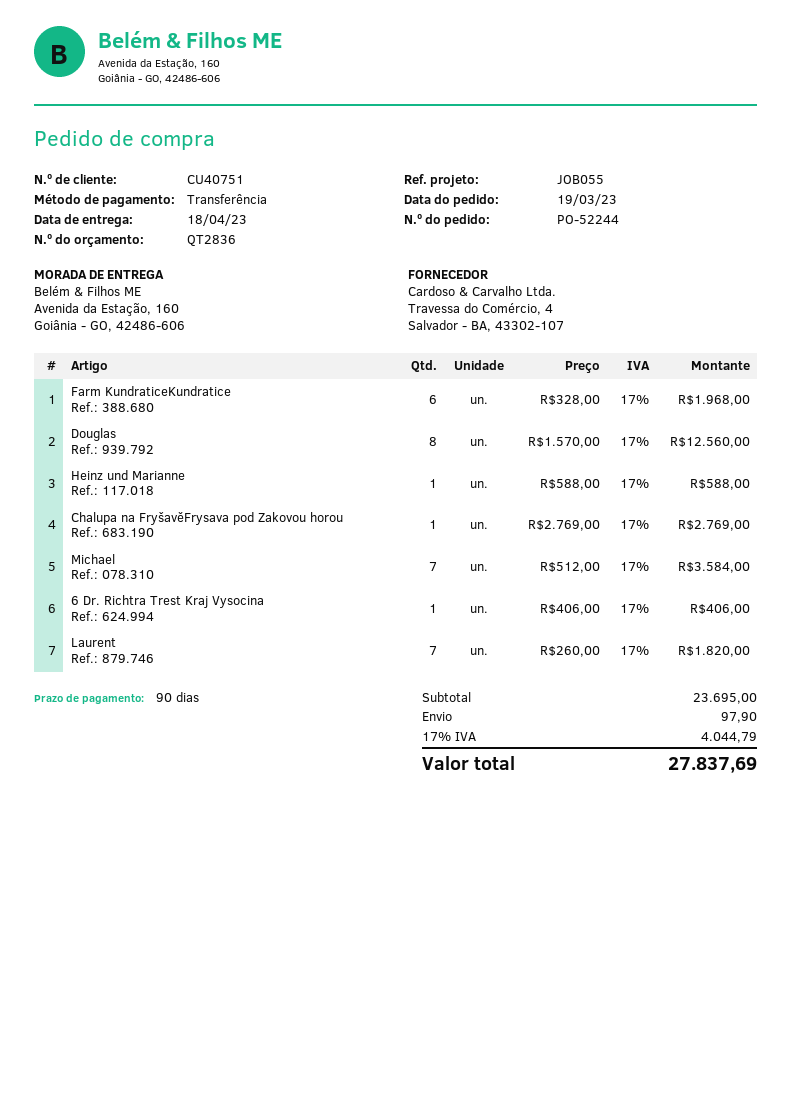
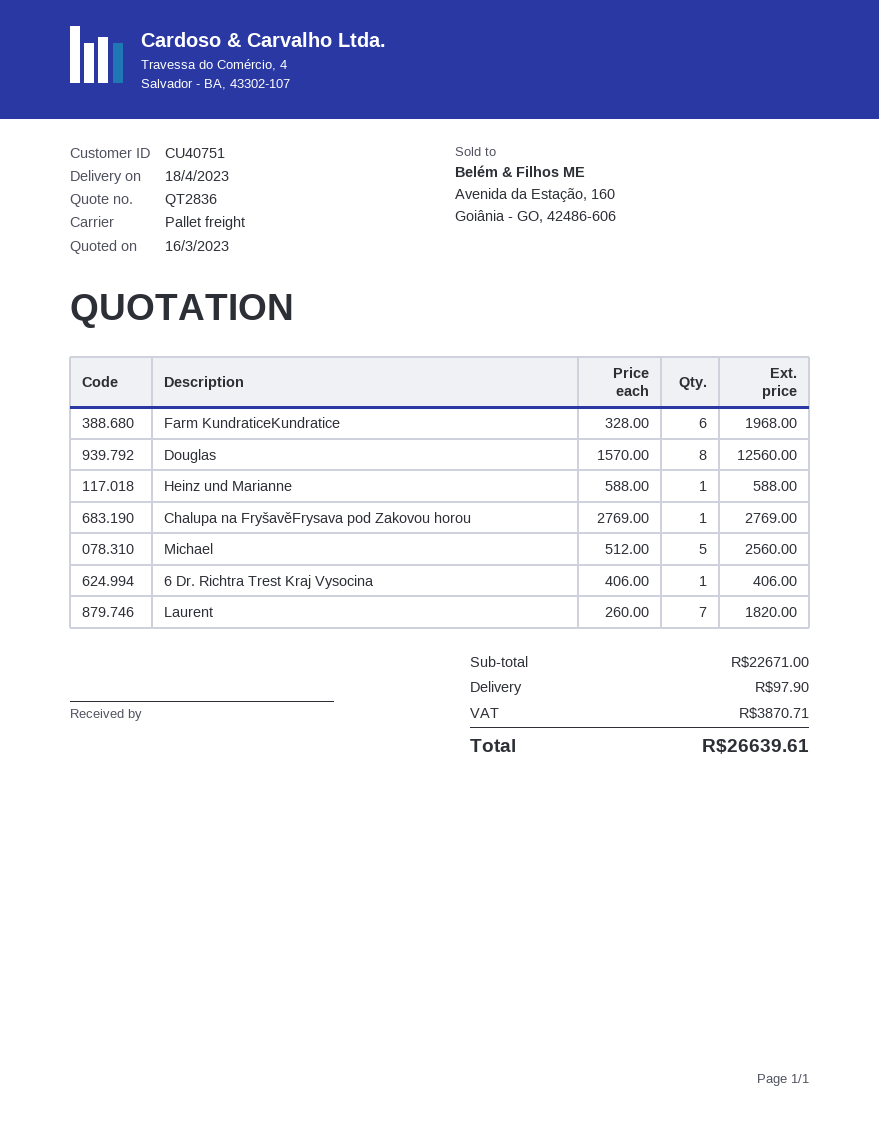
Michael: 7 x 512.00 = 3584.00 -> 5 x 512.00 = 2560.00
subtotal: 23695.00 -> 22671.00
tax: 4044.79 -> 3870.71
total: 27837.69 -> 26639.61

